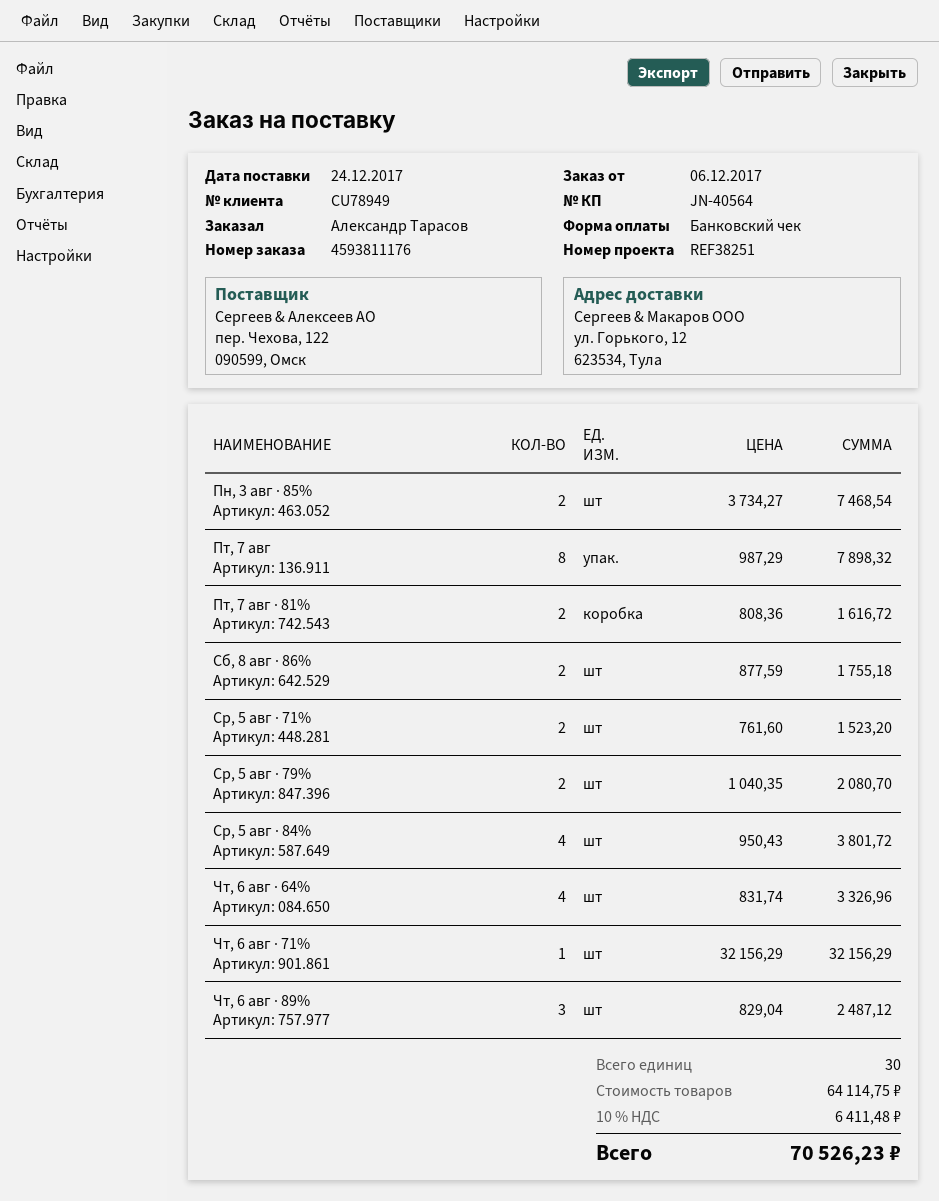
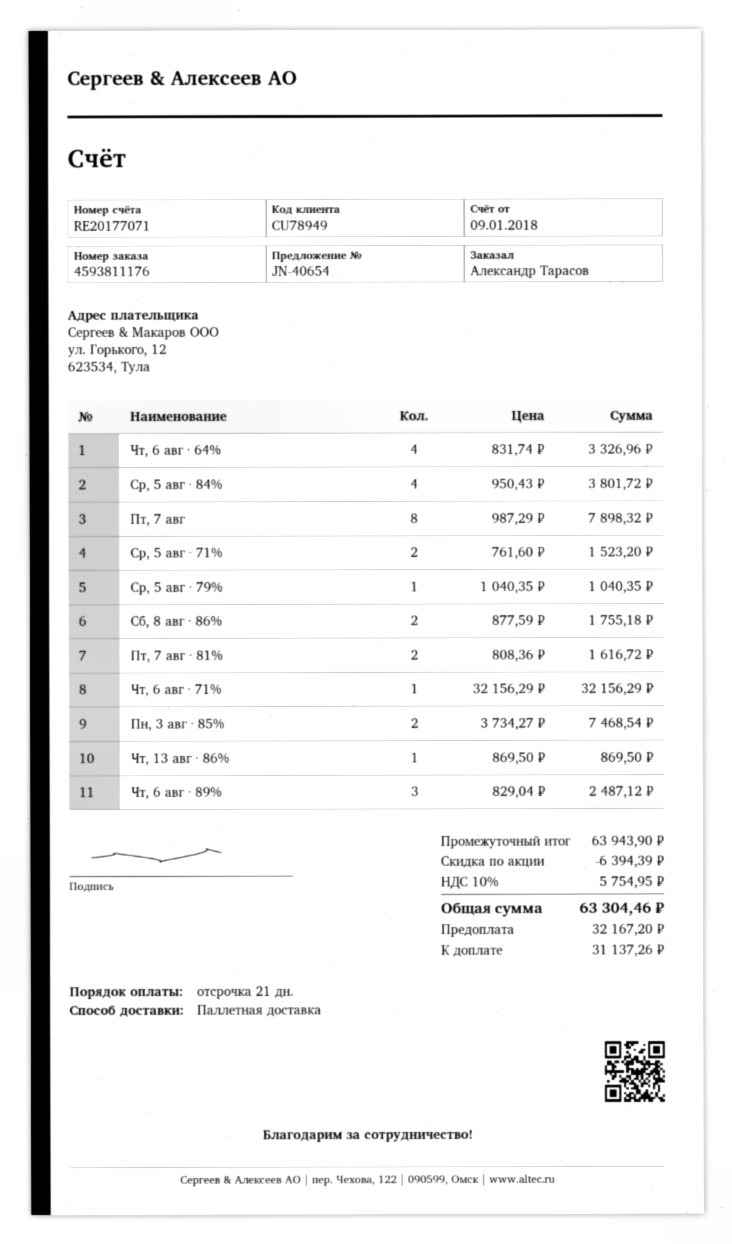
quote number: JN-40564 -> JN-40654
Ср, 5 авг · 79%: 2 x 1040.35 = 2080.70 -> 1 x 1040.35 = 1040.35
Чт, 13 авг · 86%: none -> 1 x 869.50 = 869.50
subtotal: 64114.75 -> 63943.90
discount: none -> 6394.39
tax: 10% = 6411.48 -> 10% = 5754.95
total: 70526.23 -> 63304.46

